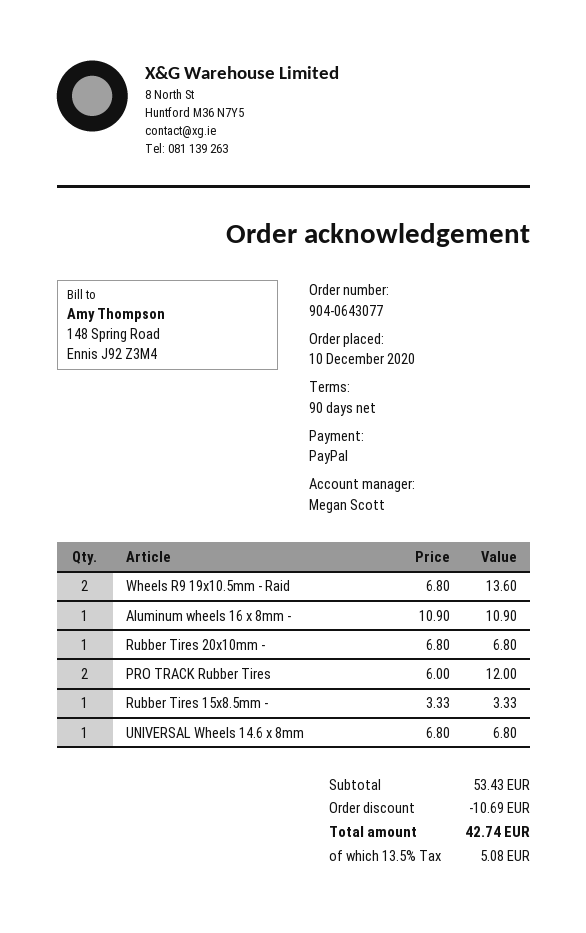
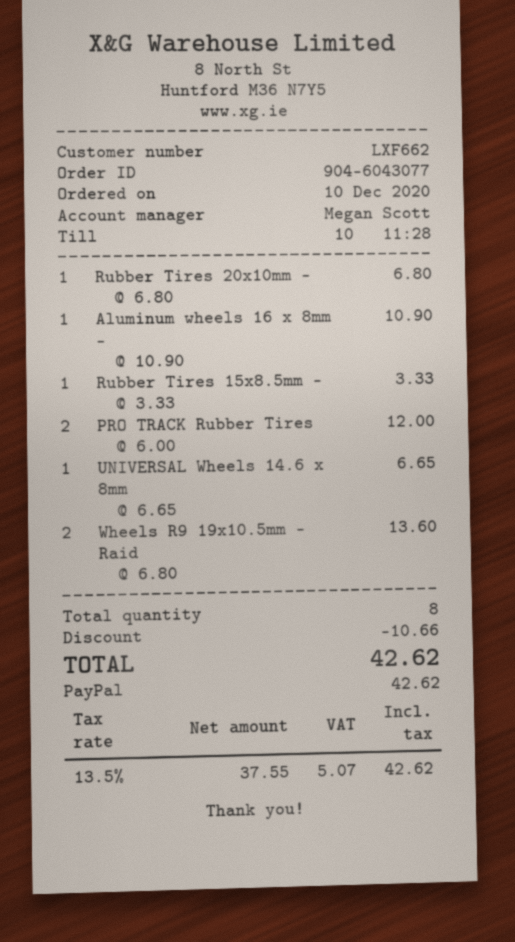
order number: 904-0643077 -> 904-6043077
UNIVERSAL Wheels 14.6 x 8mm: 1 x 6.80 = 6.80 -> 1 x 6.65 = 6.65
discount: 10.69 -> 10.66
tax: 13.5% = 5.08 -> 13.5% = 5.07
total: 42.74 -> 42.62

